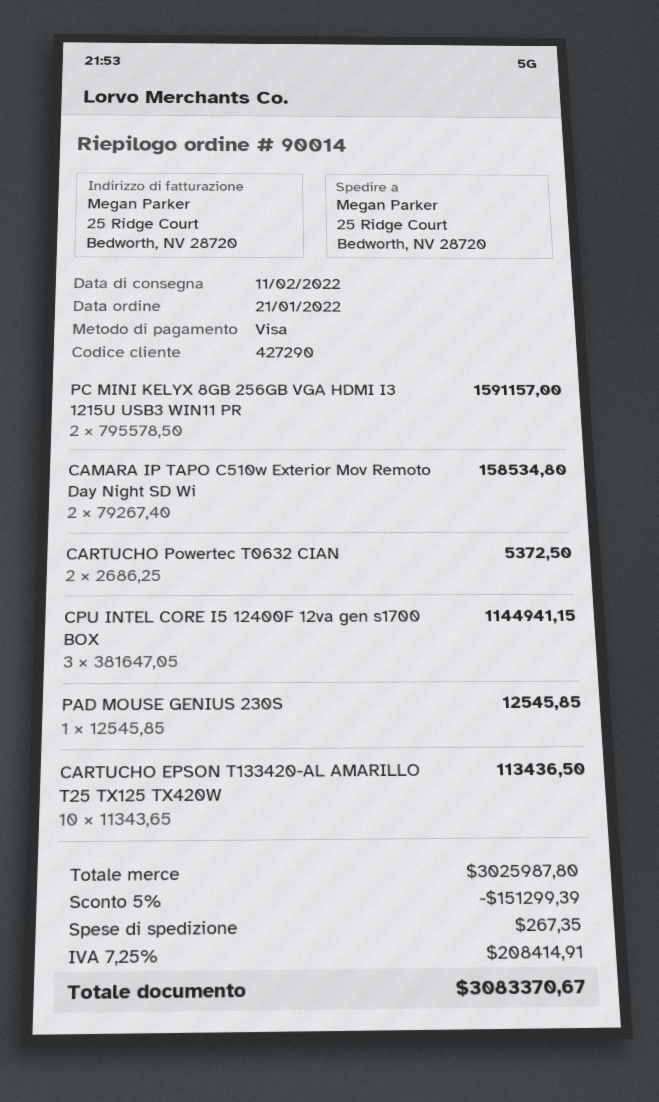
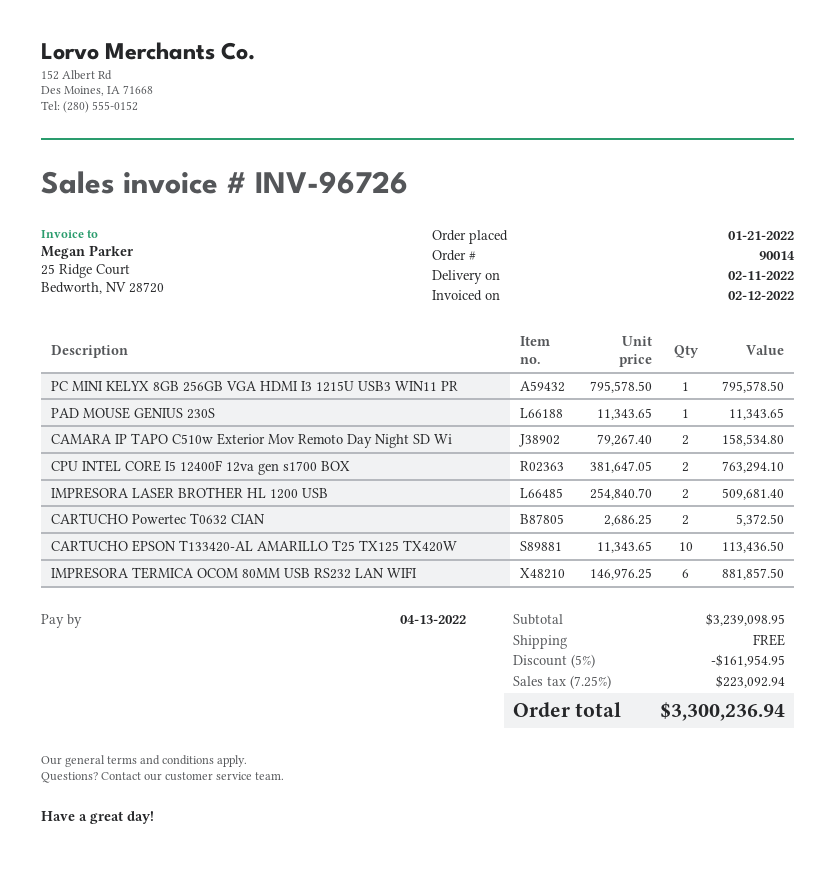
PC MINI KELYX 8GB 256GB VGA HDMI I3 1215U USB3 WIN11 PR: 2 x 795578.50 = 1591157.00 -> 1 x 795578.50 = 795578.50
CPU INTEL CORE I5 12400F 12va gen s1700 BOX: 3 x 381647.05 = 1144941.15 -> 2 x 381647.05 = 763294.10
PAD MOUSE GENIUS 230S: 1 x 12545.85 = 12545.85 -> 1 x 11343.65 = 11343.65
IMPRESORA LASER BROTHER HL 1200 USB: none -> 2 x 254840.70 = 509681.40
IMPRESORA TERMICA OCOM 80MM USB RS232 LAN WIFI: none -> 6 x 146976.25 = 881857.50
subtotal: 3025987.80 -> 3239098.95
discount: 5% = 151299.39 -> 5% = 161954.95
shipping: 267.35 -> 0.00
tax: 7.25% = 208414.91 -> 7.25% = 223092.94
total: 3083370.67 -> 3300236.94

